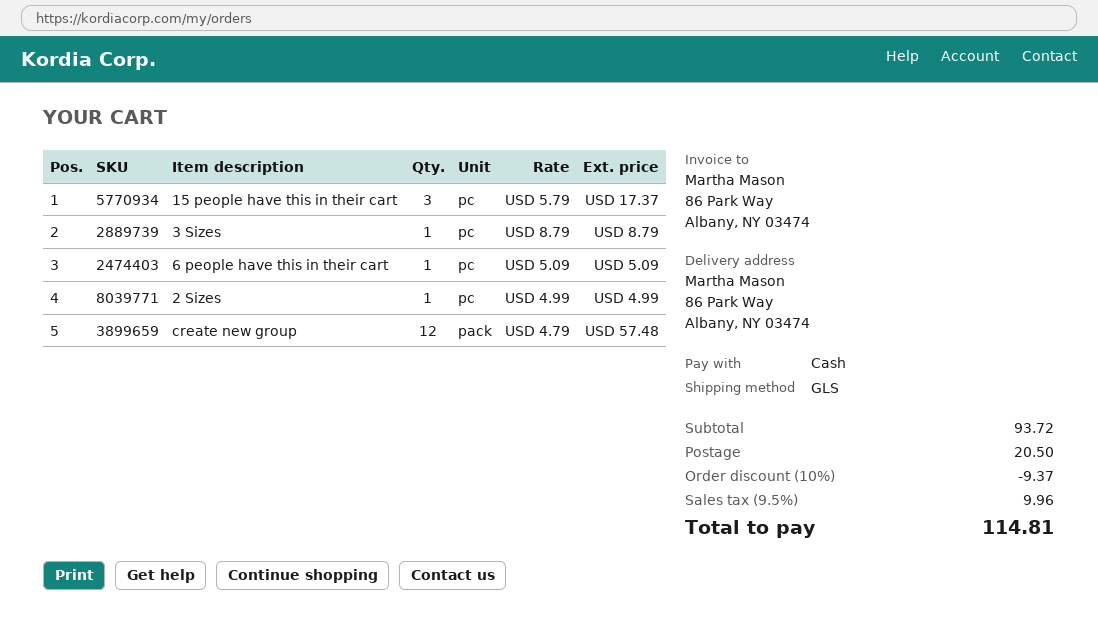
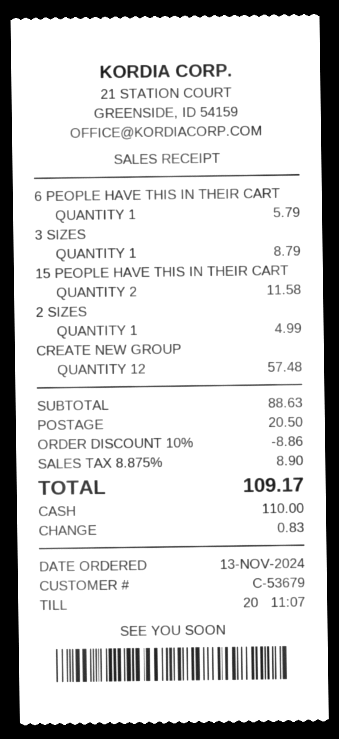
15 people have this in their cart: 3 for 17.37 -> 2 for 11.58
6 people have this in their cart: 1 for 5.09 -> 1 for 5.79
subtotal: 93.72 -> 88.63
discount: 10% = 9.37 -> 10% = 8.86
tax: 9.5% = 9.96 -> 8.875% = 8.90
total: 114.81 -> 109.17

